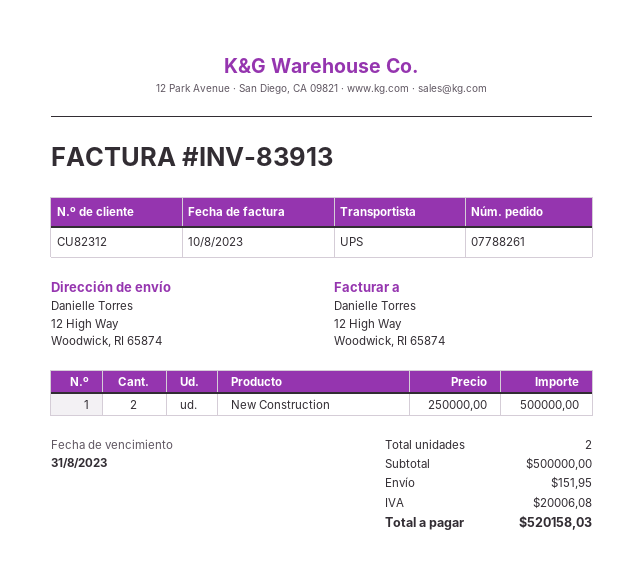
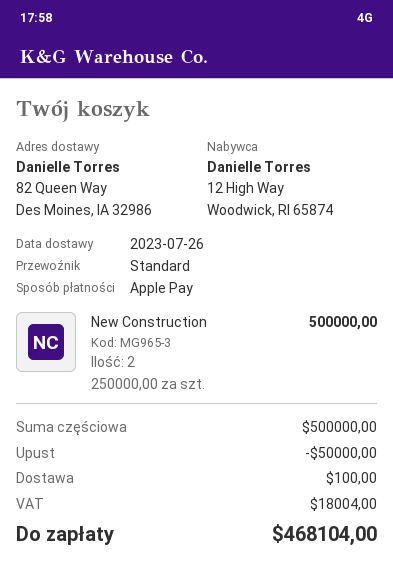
shipping method: UPS -> standard
ship to: 12 High Way, Woodwick, RI 65874 -> 82 Queen Way, Des Moines, IA 32986
discount: none -> 50000.00
shipping: 151.95 -> 100.00
tax: 20006.08 -> 18004.00
total: 520158.03 -> 468104.00

